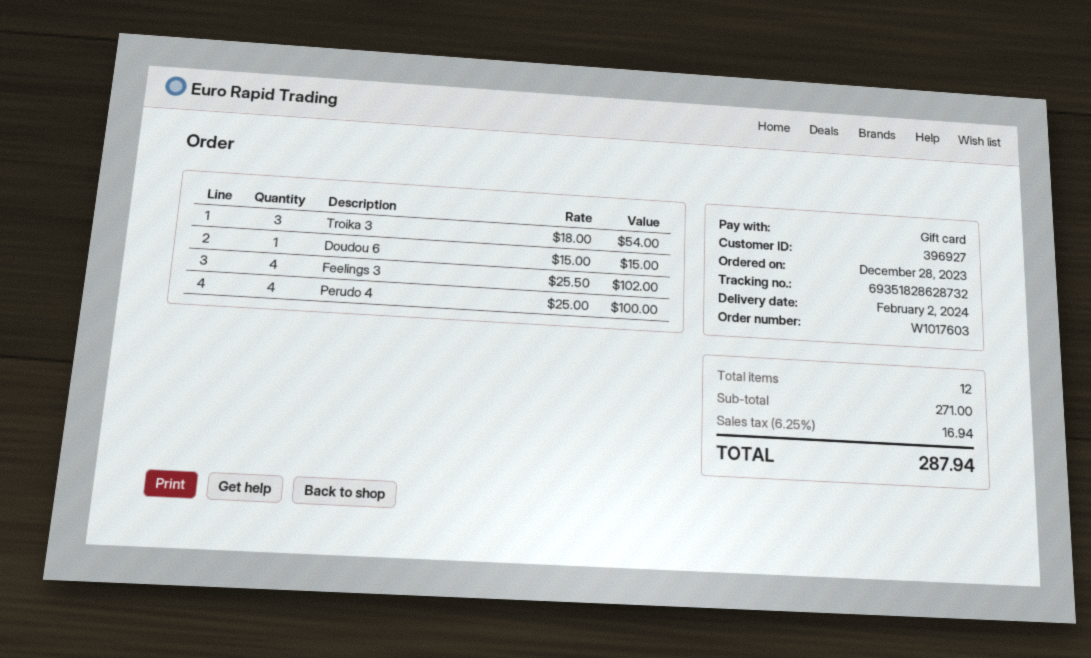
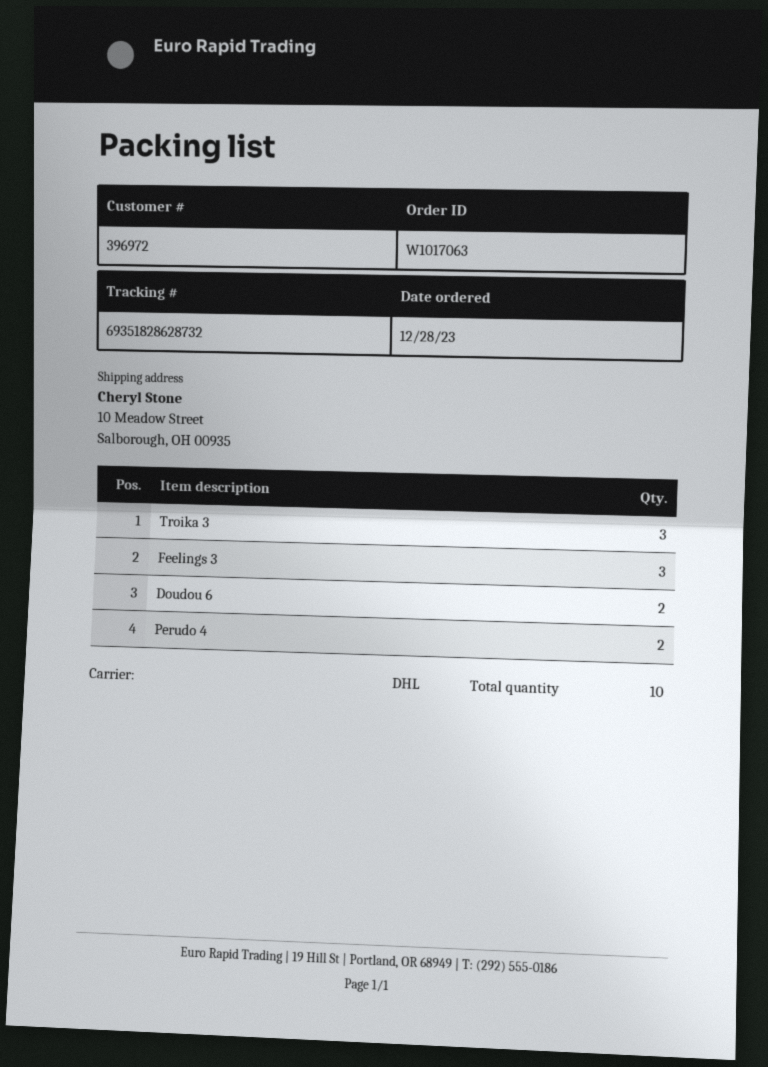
order number: W1017603 -> W1017063
customer number: 396927 -> 396972
Doudou 6: 1 -> 2
Feelings 3: 4 -> 3
Perudo 4: 4 -> 2
total quantity: 12 -> 10

